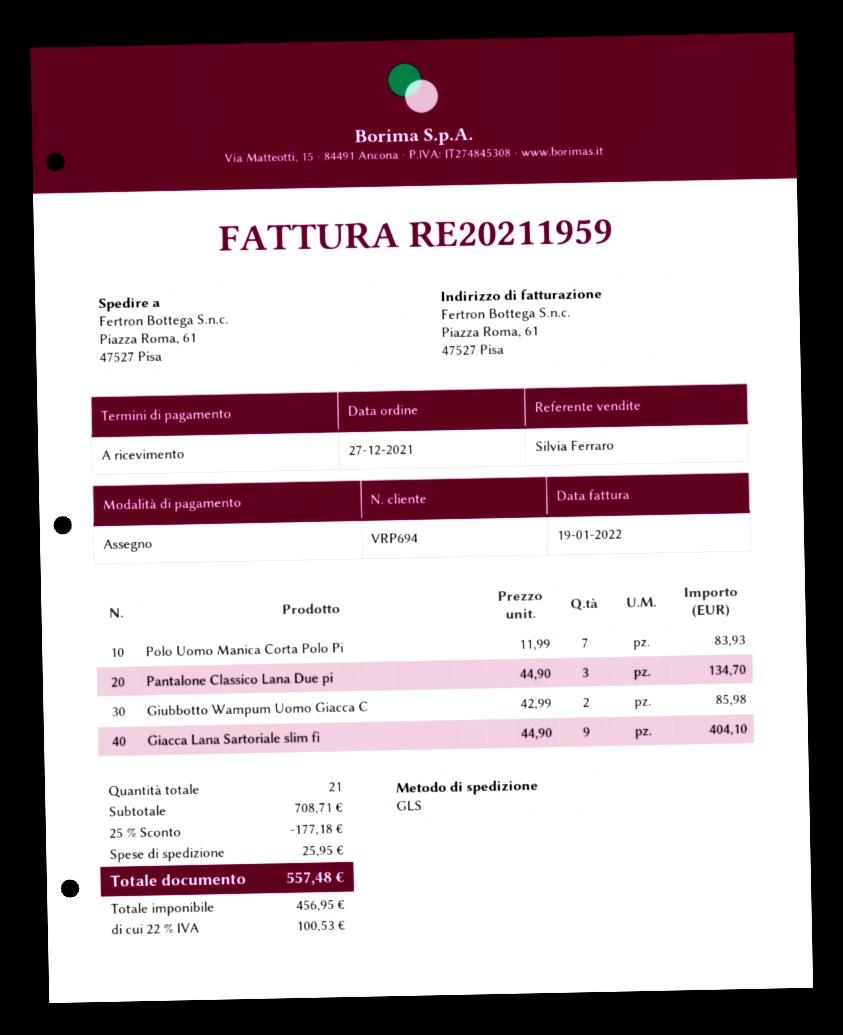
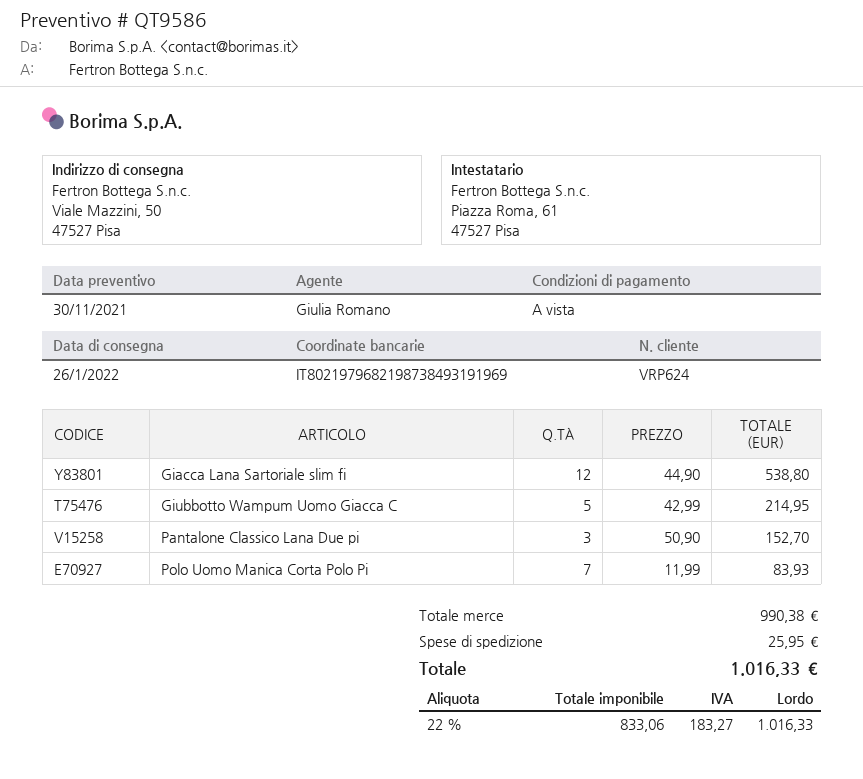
customer number: VRP694 -> VRP624
sales rep: Silvia Ferraro -> Giulia Romano
ship to: Piazza Roma, 61, 47527 Pisa -> Viale Mazzini, 50, 47527 Pisa
Pantalone Classico Lana Due pi: 3 x 44.90 = 134.70 -> 3 x 50.90 = 152.70
Giubbotto Wampum Uomo Giacca C: 2 x 42.99 = 85.98 -> 5 x 42.99 = 214.95
Giacca Lana Sartoriale slim fi: 9 x 44.90 = 404.10 -> 12 x 44.90 = 538.80
subtotal: 708.71 -> 990.38
discount: 25% = 177.18 -> none
net: 456.95 -> 833.06
tax: 22% = 100.53 -> 22% = 183.27
total: 557.48 -> 1016.33

